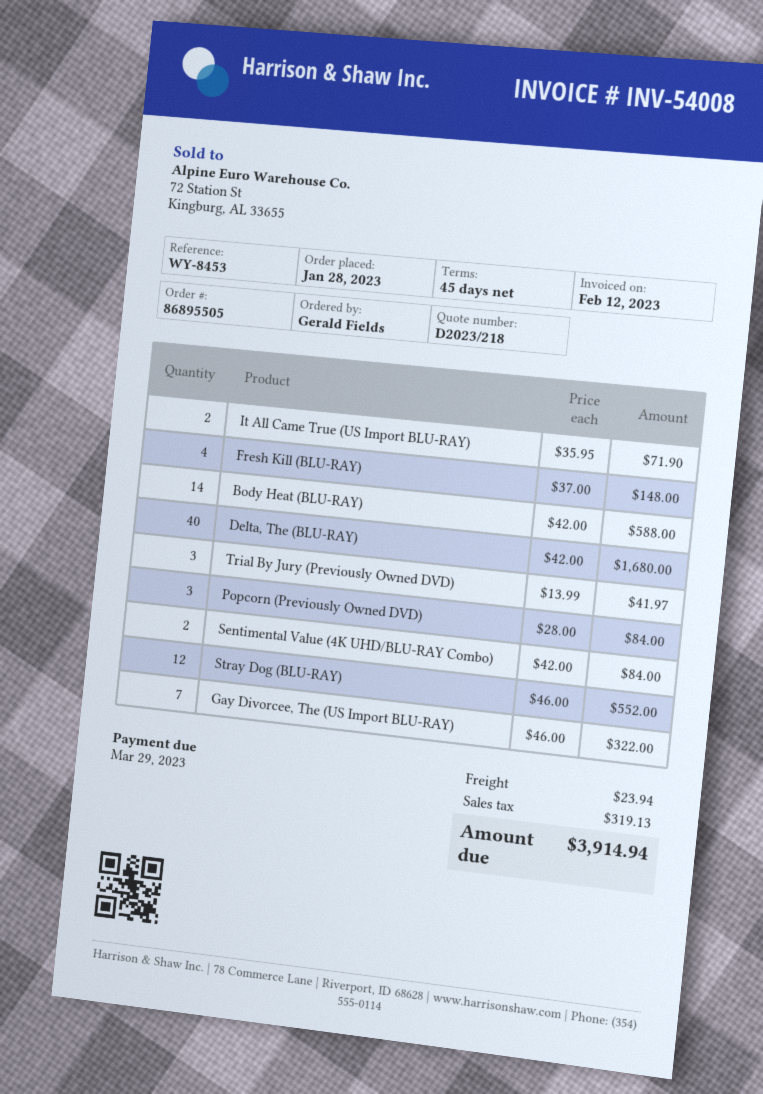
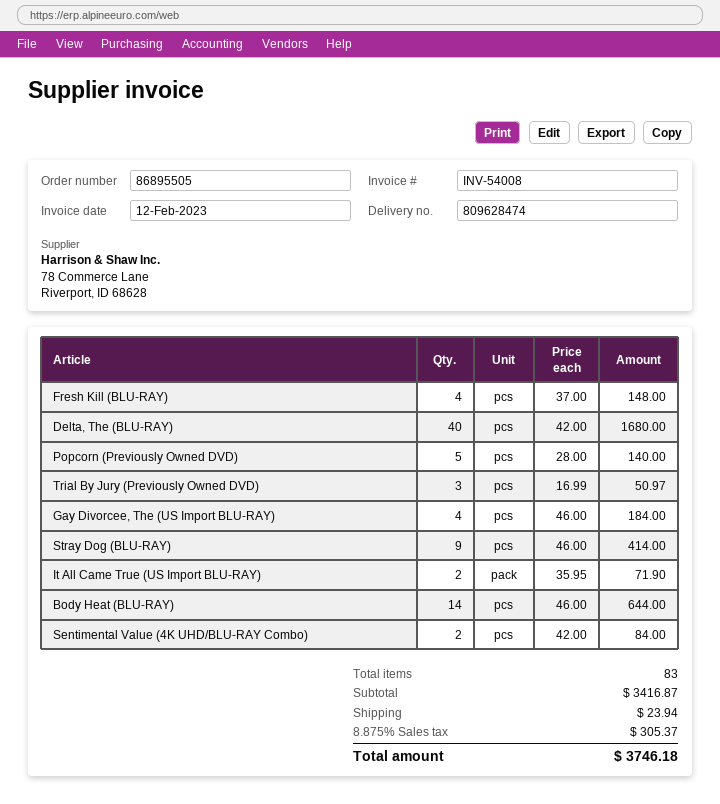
Body Heat (BLU-RAY): 14 x 42.00 = 588.00 -> 14 x 46.00 = 644.00
Trial By Jury (Previously Owned DVD): 3 x 13.99 = 41.97 -> 3 x 16.99 = 50.97
Popcorn (Previously Owned DVD): 3 x 28.00 = 84.00 -> 5 x 28.00 = 140.00
Stray Dog (BLU-RAY): 12 x 46.00 = 552.00 -> 9 x 46.00 = 414.00
Gay Divorcee, The (US Import BLU-RAY): 7 x 46.00 = 322.00 -> 4 x 46.00 = 184.00
tax: 319.13 -> 305.37
total: 3914.94 -> 3746.18

